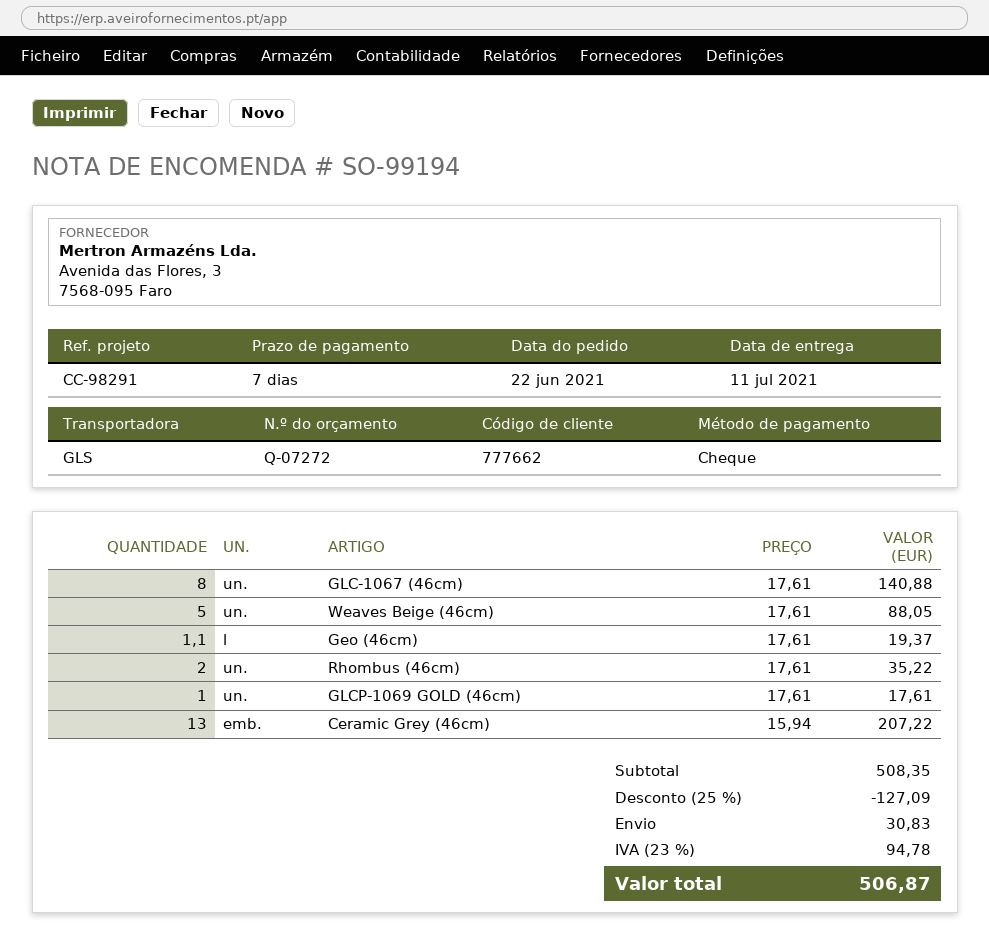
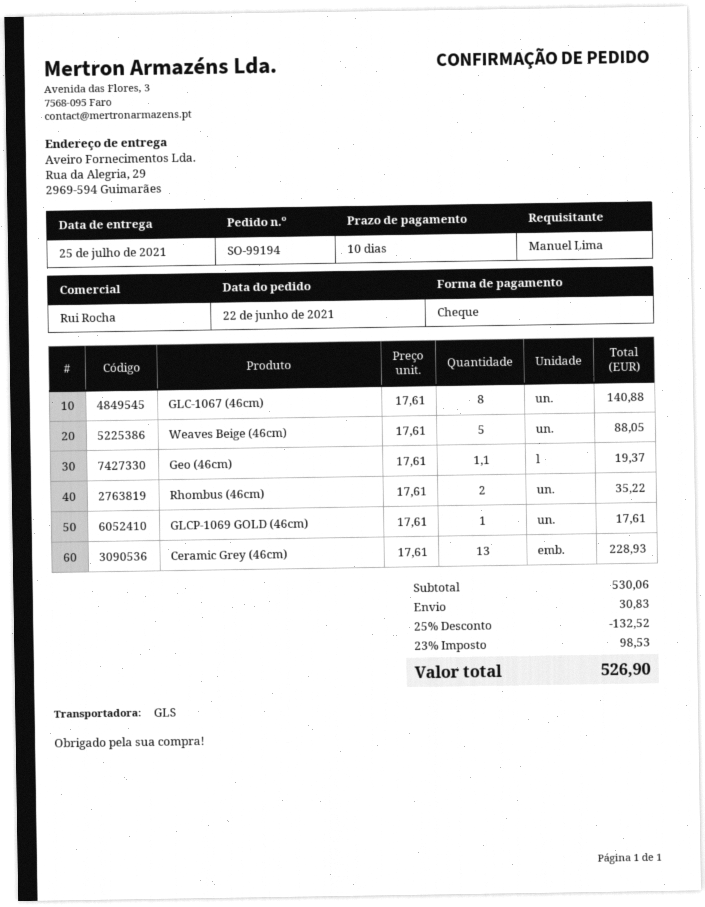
delivery date: 2021-07-11 -> 2021-07-25
payment terms: 7 days -> 10 days
Ceramic Grey (46cm): 13 x 15.94 = 207.22 -> 13 x 17.61 = 228.93
subtotal: 508.35 -> 530.06
discount: 25% = 127.09 -> 25% = 132.52
tax: 23% = 94.78 -> 23% = 98.53
total: 506.87 -> 526.90

